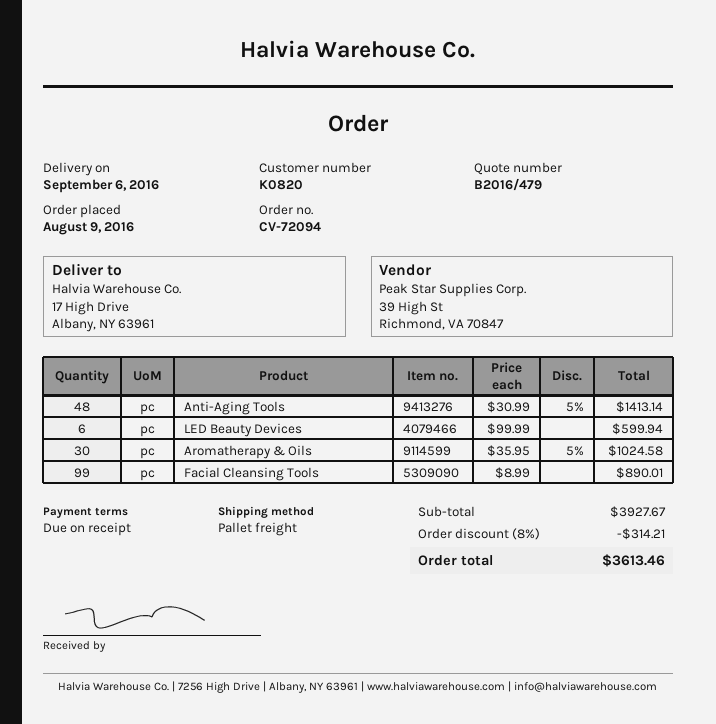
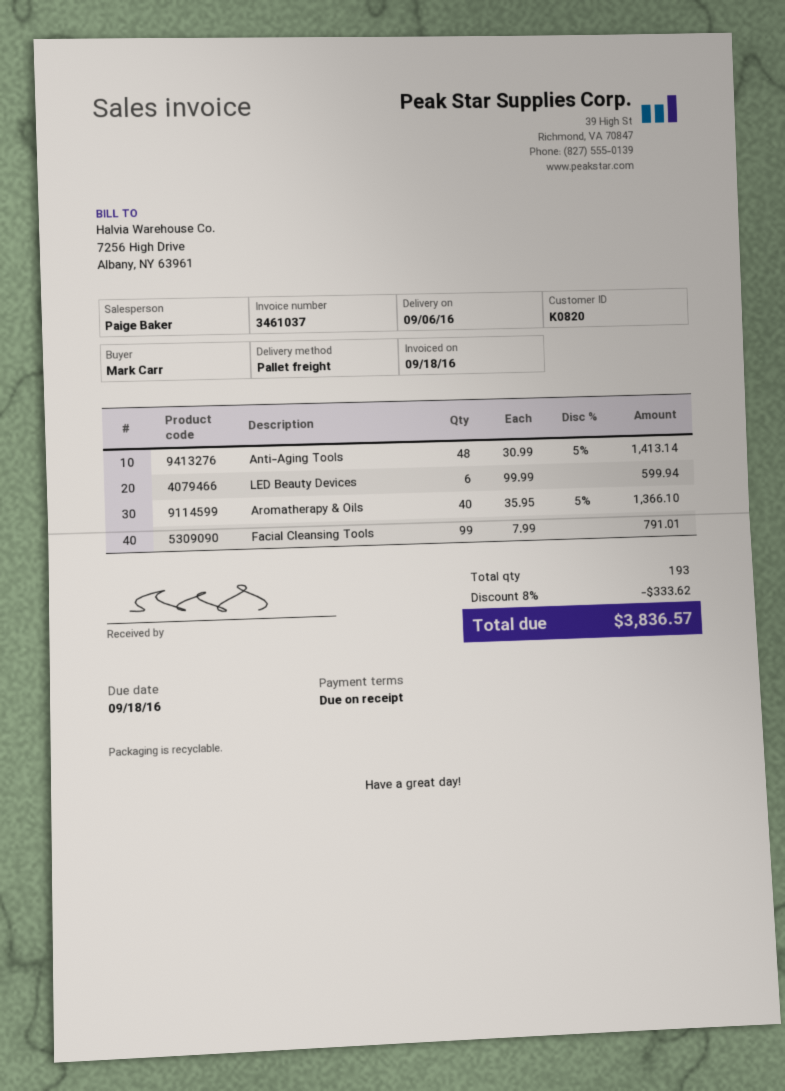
Aromatherapy & Oils: 30 x 35.95 - 5% = 1024.58 -> 40 x 35.95 - 5% = 1366.10
Facial Cleansing Tools: 99 x 8.99 = 890.01 -> 99 x 7.99 = 791.01
discount: 8% = 314.21 -> 8% = 333.62
total: 3613.46 -> 3836.57

